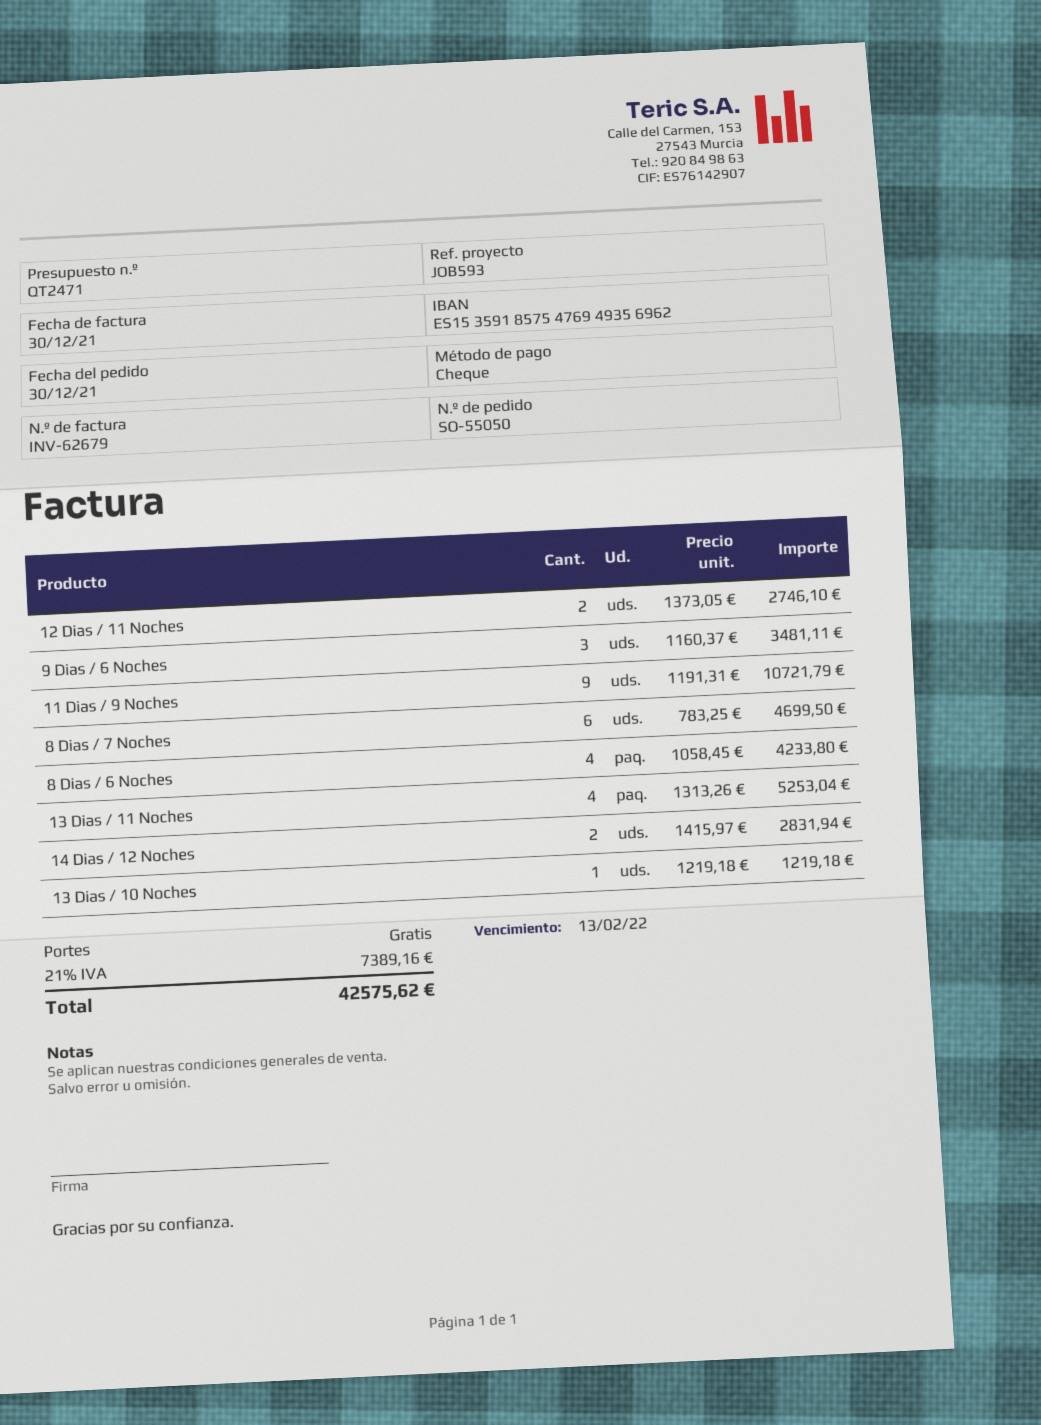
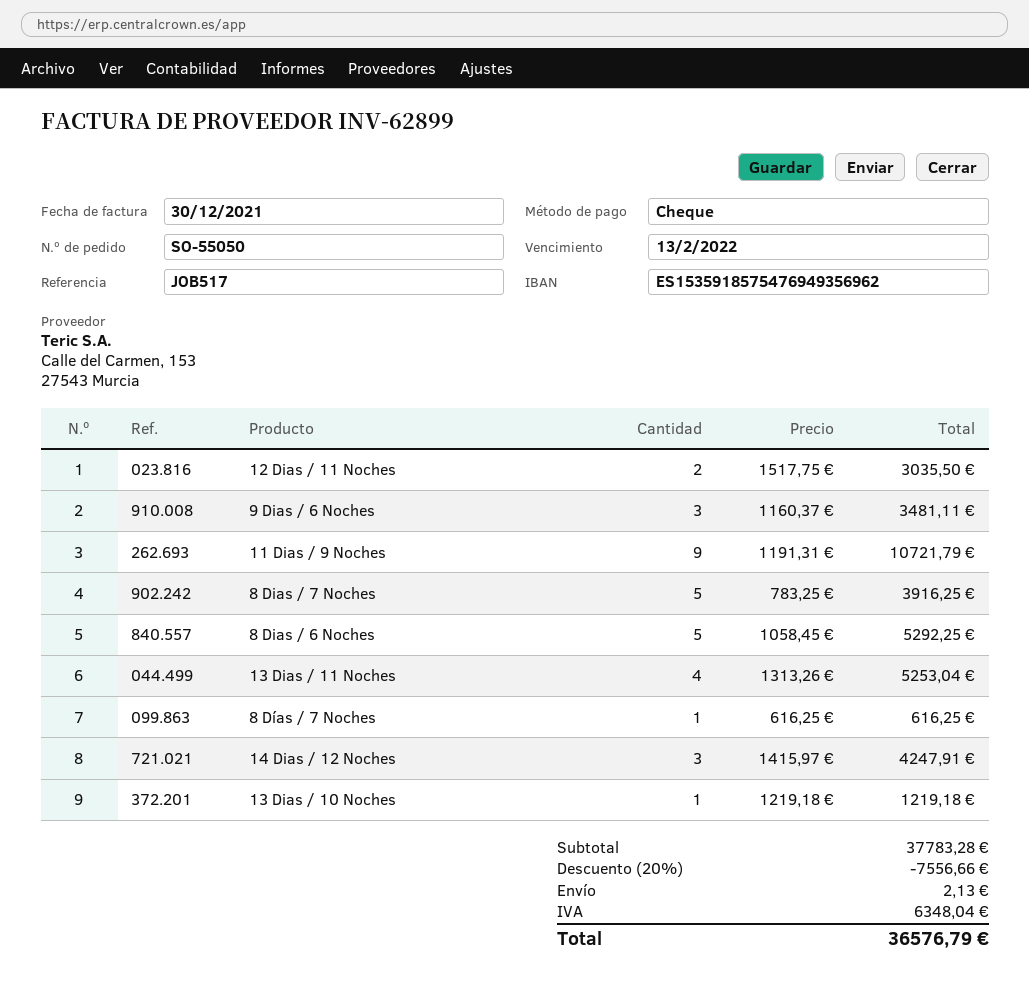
invoice number: INV-62679 -> INV-62899
reference: JOB593 -> JOB517
12 Dias / 11 Noches: 2 x 1373.05 = 2746.10 -> 2 x 1517.75 = 3035.50
8 Dias / 7 Noches: 6 x 783.25 = 4699.50 -> 5 x 783.25 = 3916.25
8 Dias / 6 Noches: 4 x 1058.45 = 4233.80 -> 5 x 1058.45 = 5292.25
14 Dias / 12 Noches: 2 x 1415.97 = 2831.94 -> 3 x 1415.97 = 4247.91
8 Días / 7 Noches: none -> 1 x 616.25 = 616.25
discount: none -> 20% = 7556.66
shipping: 0.00 -> 2.13
tax: 7389.16 -> 6348.04
total: 42575.62 -> 36576.79

